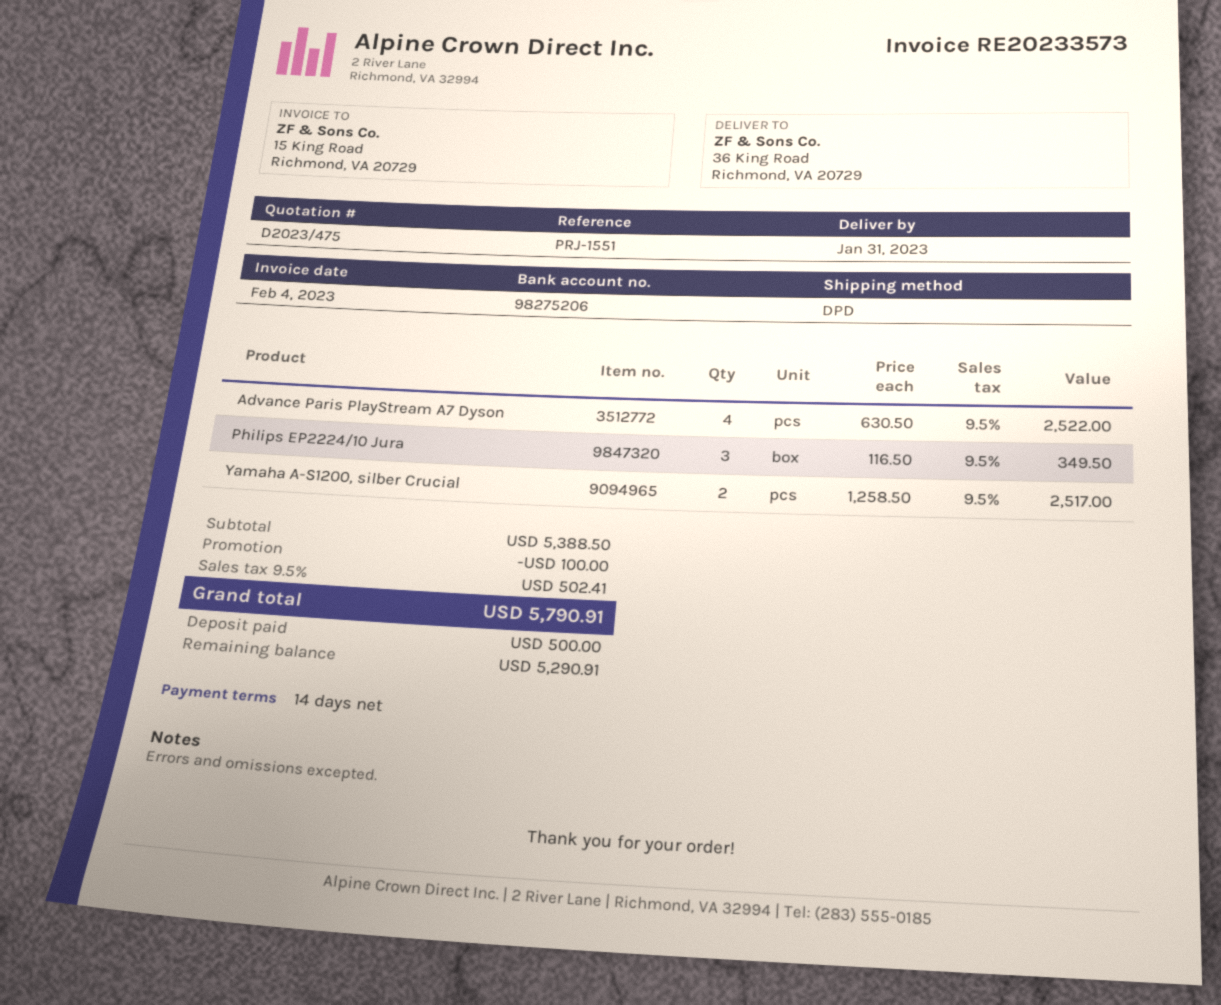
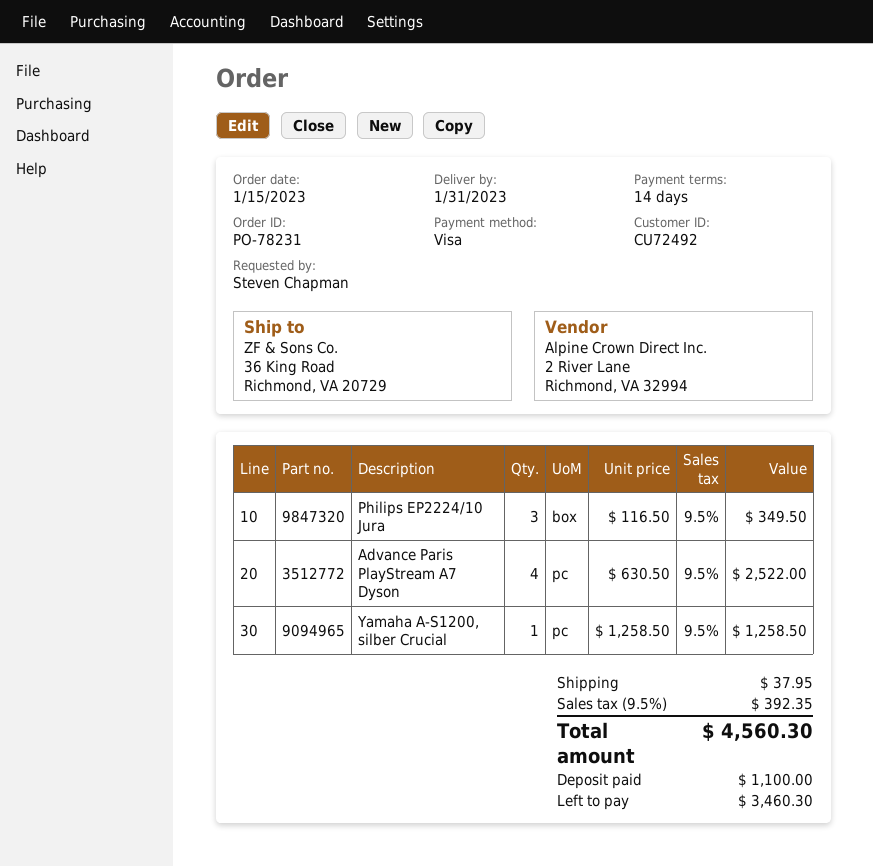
Yamaha A-S1200, silber Crucial: 2 x 1258.50 = 2517.00 -> 1 x 1258.50 = 1258.50
discount: 100.00 -> none
shipping: none -> 37.95
tax: 9.5% = 502.41 -> 9.5% = 392.35
total: 5790.91 -> 4560.30
deposit: 500.00 -> 1100.00
balance: 5290.91 -> 3460.30

